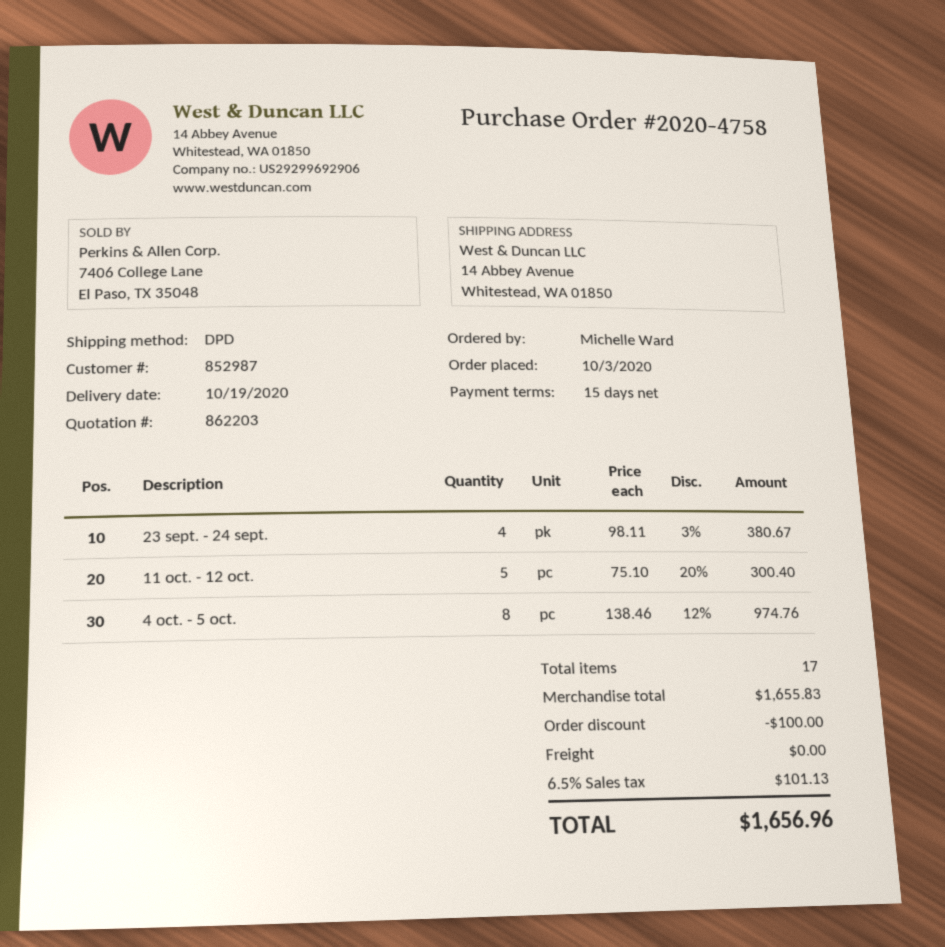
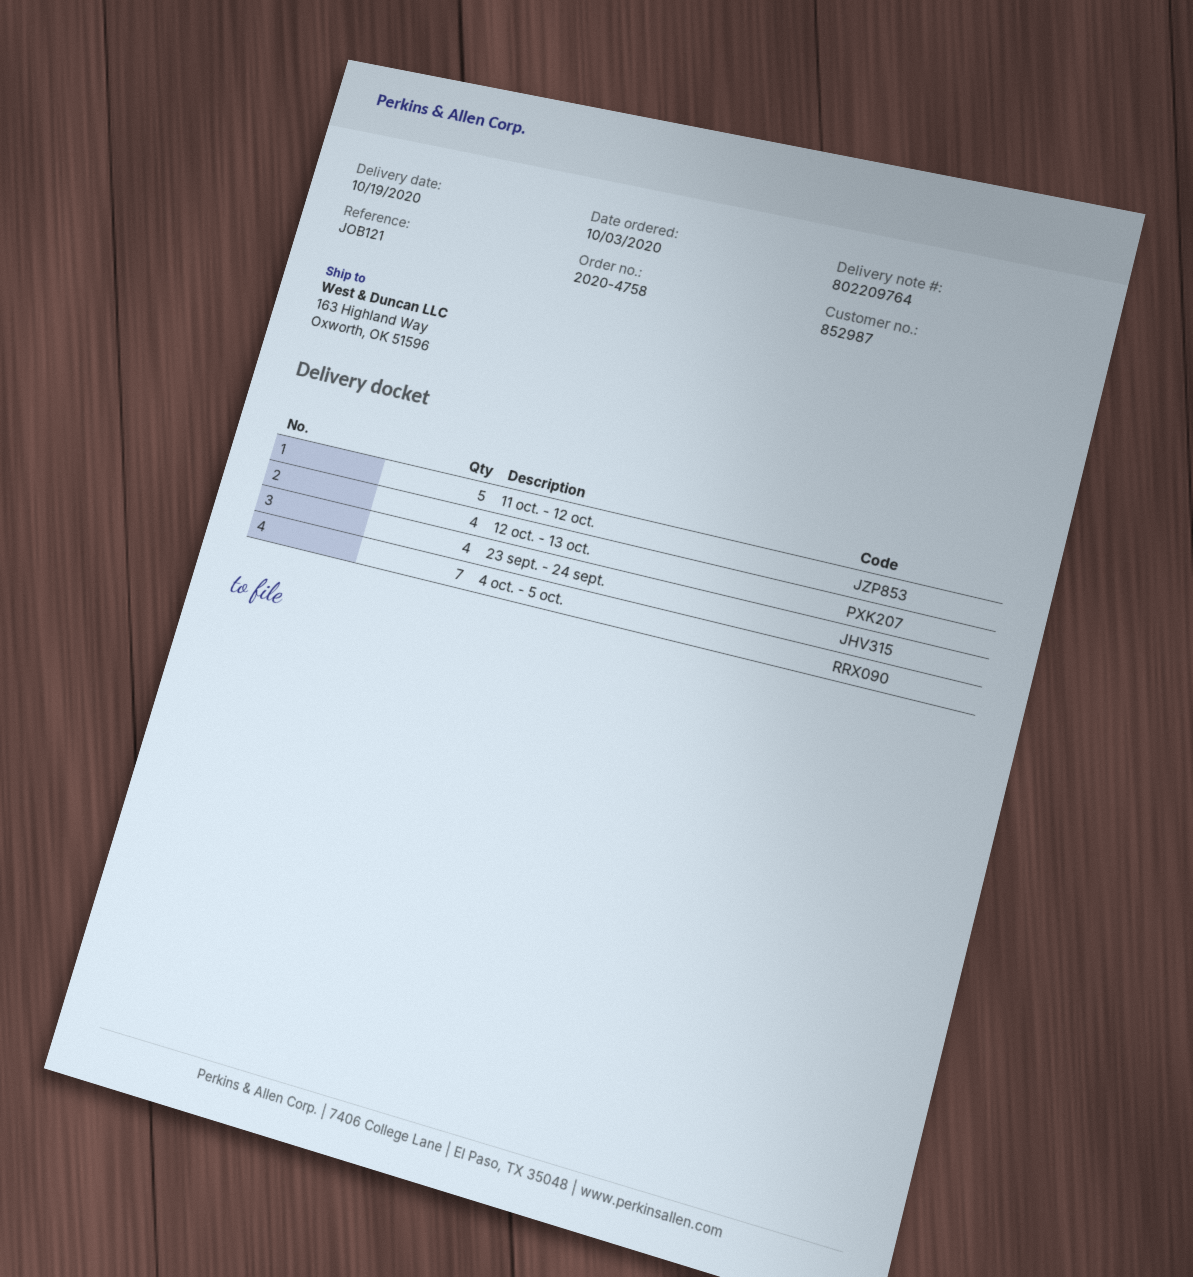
ship to: 14 Abbey Avenue, Whitestead, WA 01850 -> 163 Highland Way, Oxworth, OK 51596
4 oct. - 5 oct.: 8 -> 7
12 oct. - 13 oct.: none -> 4

